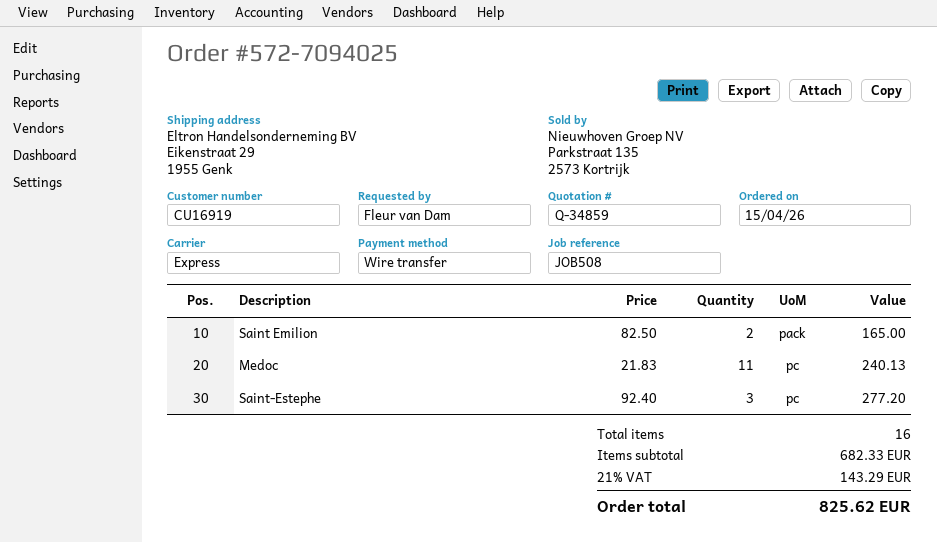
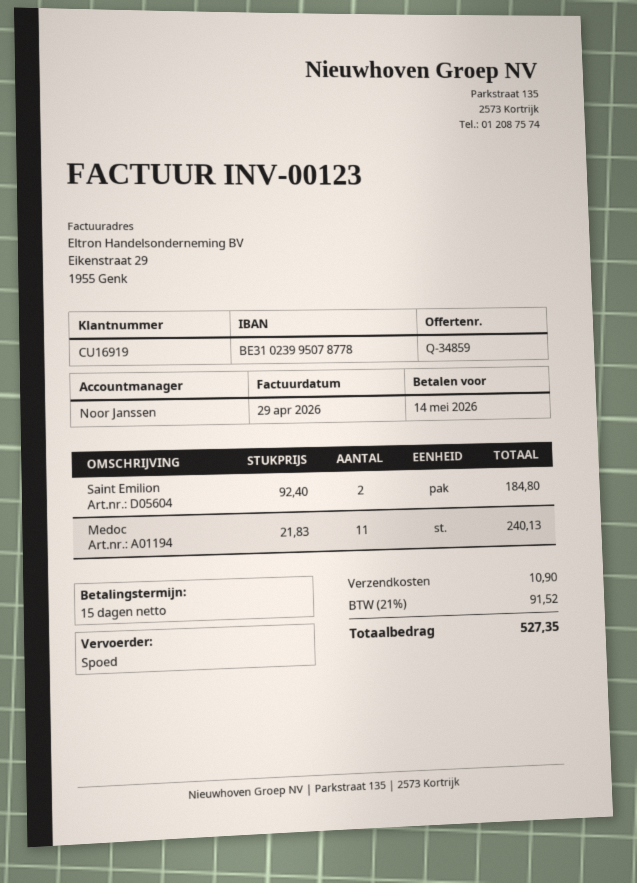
Saint Emilion: 2 x 82.50 = 165.00 -> 2 x 92.40 = 184.80
Saint-Estephe: 3 x 92.40 = 277.20 -> none
shipping: none -> 10.90
tax: 21% = 143.29 -> 21% = 91.52
total: 825.62 -> 527.35

